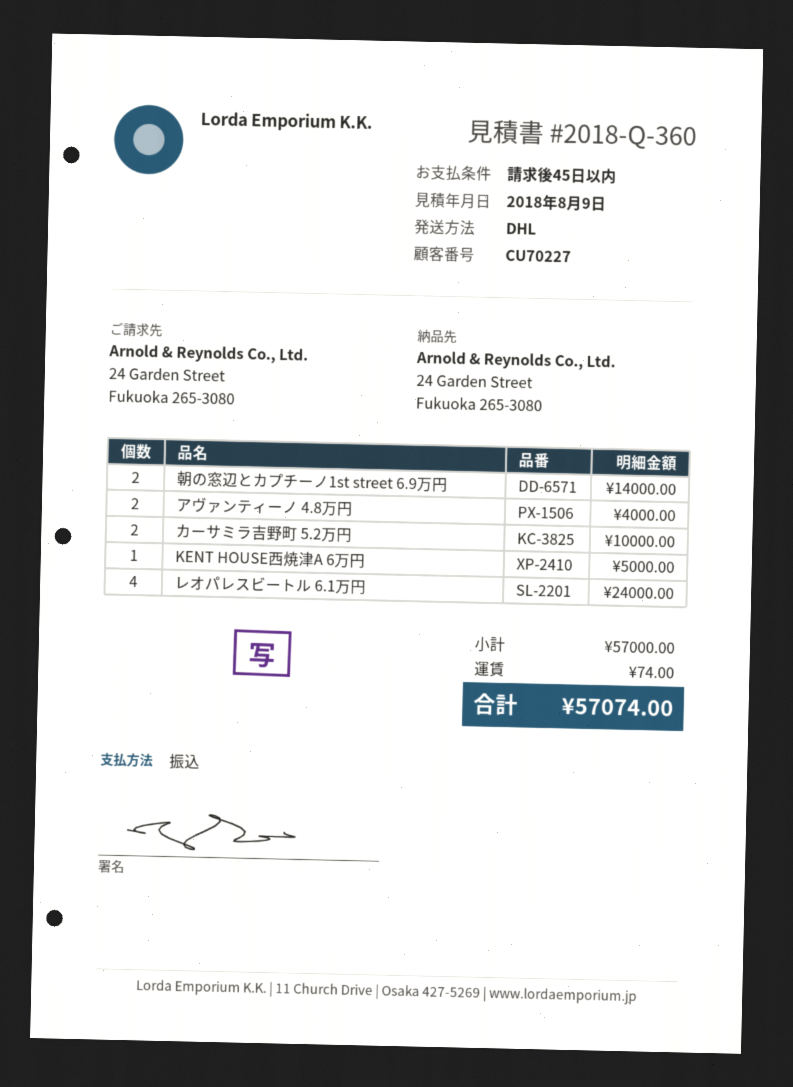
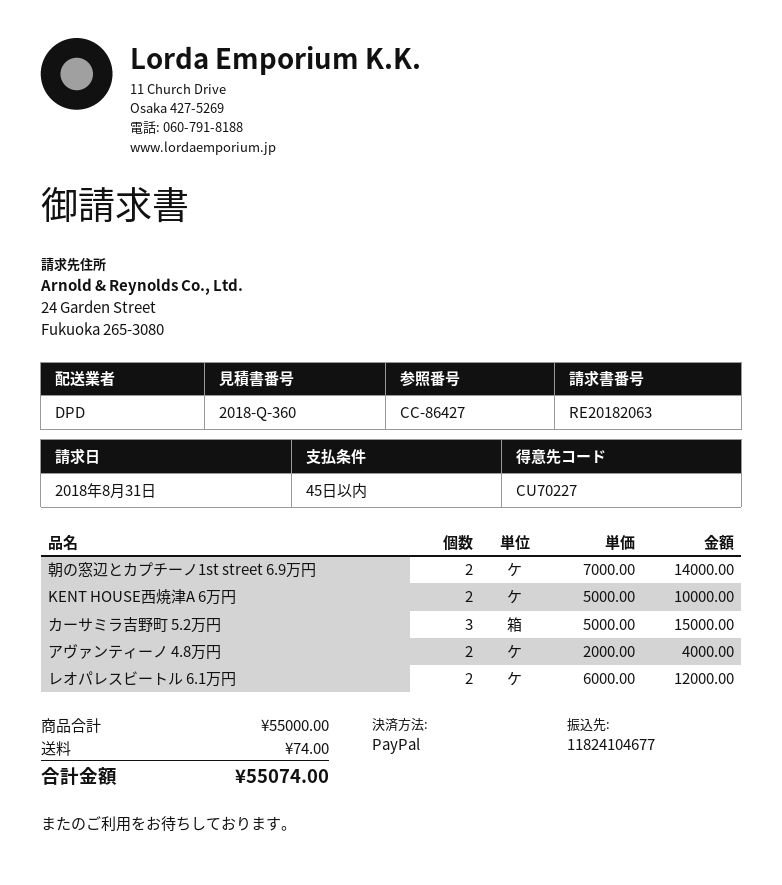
payment method: bank transfer -> PayPal
shipping method: DHL -> DPD
カーサミラ吉野町 5.2万円: 2 for 10000.00 -> 3 for 15000.00
KENT HOUSE西焼津A 6万円: 1 for 5000.00 -> 2 for 10000.00
レオパレスビートル 6.1万円: 4 for 24000.00 -> 2 for 12000.00
subtotal: 57000.00 -> 55000.00
total: 57074.00 -> 55074.00

